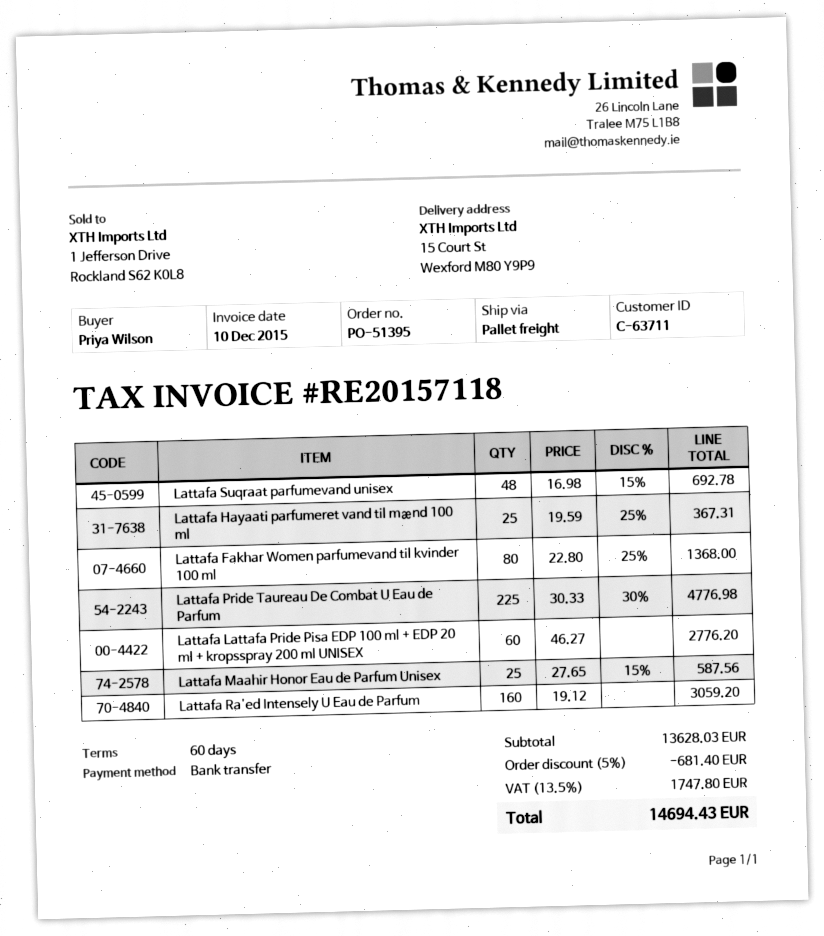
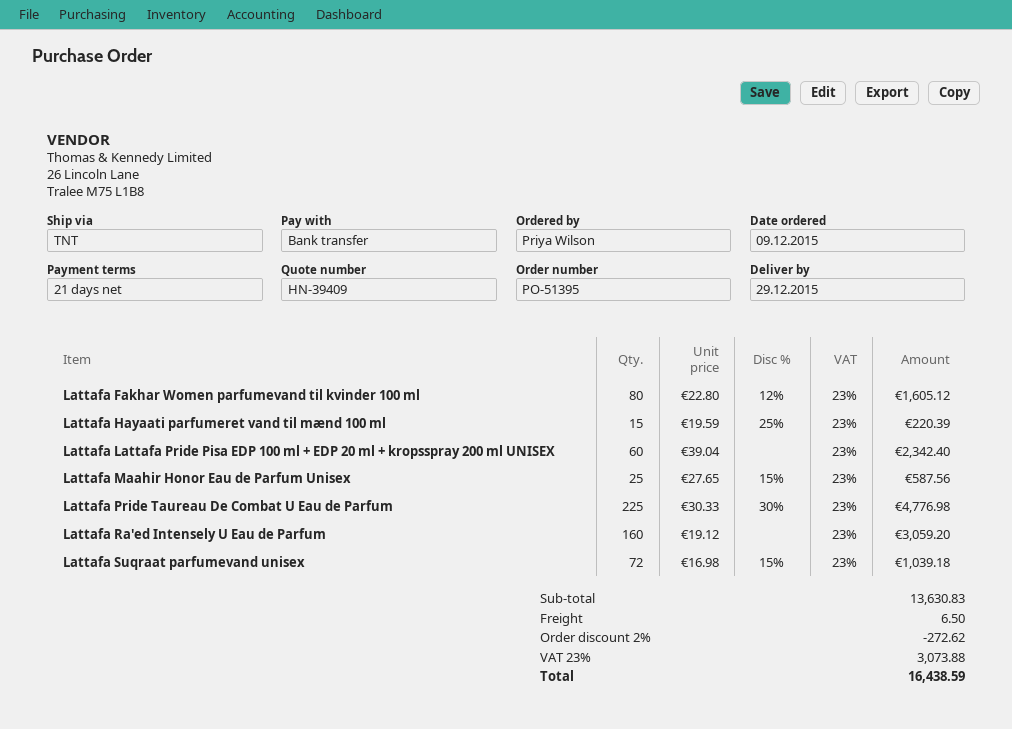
payment terms: 60 days -> 21 days
shipping method: pallet freight -> TNT
Lattafa Suqraat parfumevand unisex: 48 x 16.98 - 15% = 692.78 -> 72 x 16.98 - 15% = 1039.18
Lattafa Hayaati parfumeret vand til mænd 100 ml: 25 x 19.59 - 25% = 367.31 -> 15 x 19.59 - 25% = 220.39
Lattafa Fakhar Women parfumevand til kvinder 100 ml: 80 x 22.80 - 25% = 1368.00 -> 80 x 22.80 - 12% = 1605.12
Lattafa Lattafa Pride Pisa EDP 100 ml + EDP 20 ml + kropsspray 200 ml UNISEX: 60 x 46.27 = 2776.20 -> 60 x 39.04 = 2342.40
subtotal: 13628.03 -> 13630.83
discount: 5% = 681.40 -> 2% = 272.62
shipping: none -> 6.50
tax: 13.5% = 1747.80 -> 23% = 3073.88
total: 14694.43 -> 16438.59

